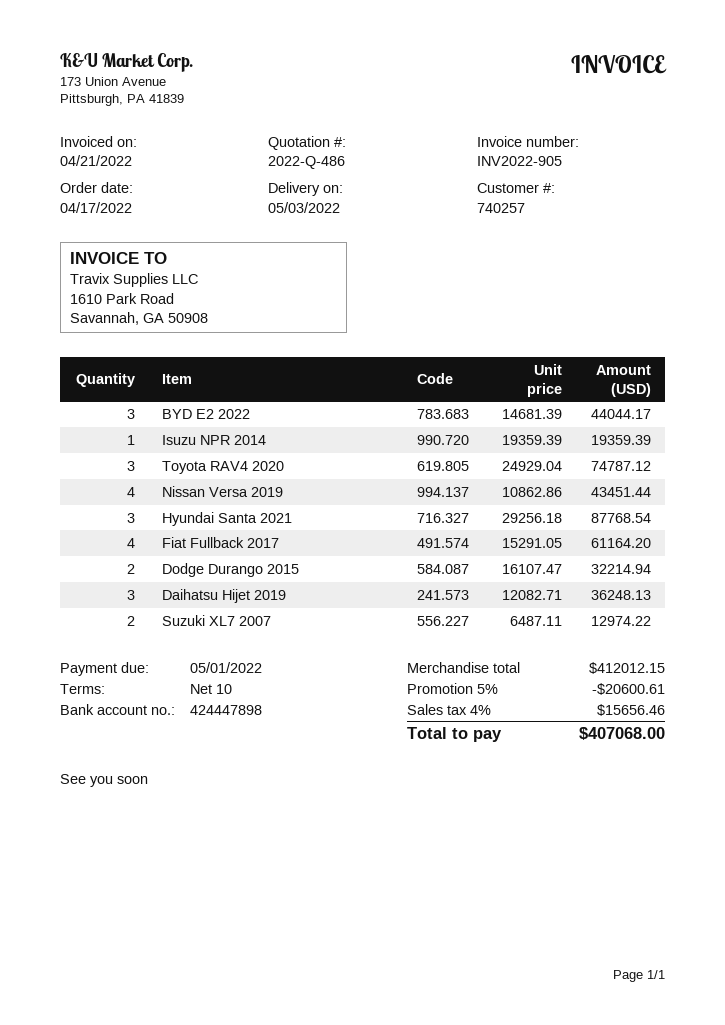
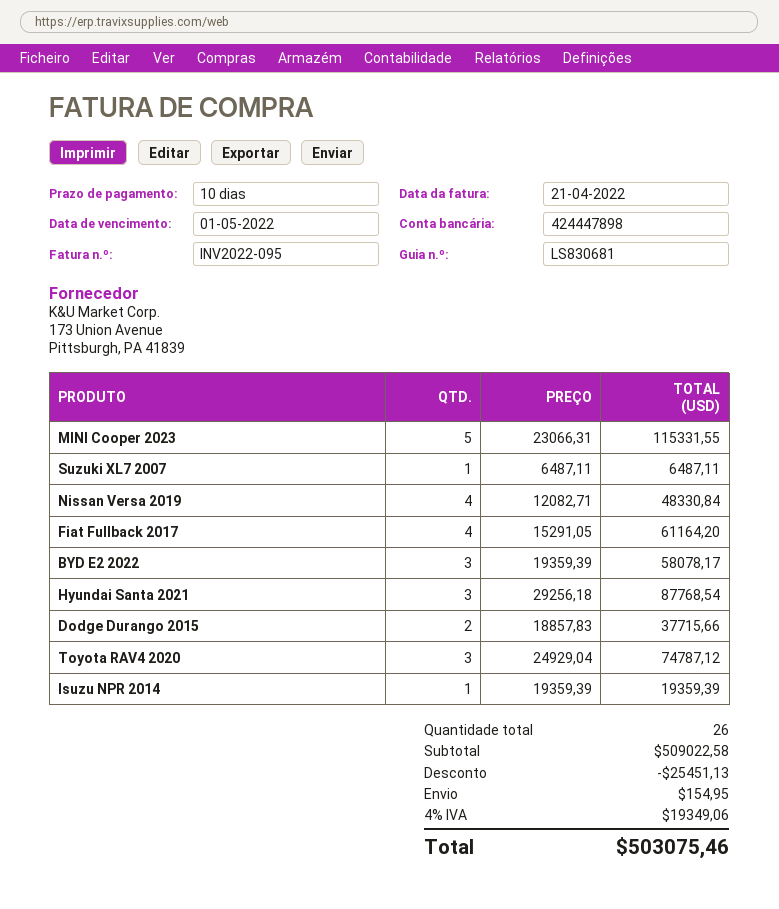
invoice number: INV2022-905 -> INV2022-095
BYD E2 2022: 3 x 14681.39 = 44044.17 -> 3 x 19359.39 = 58078.17
Nissan Versa 2019: 4 x 10862.86 = 43451.44 -> 4 x 12082.71 = 48330.84
Dodge Durango 2015: 2 x 16107.47 = 32214.94 -> 2 x 18857.83 = 37715.66
Daihatsu Hijet 2019: 3 x 12082.71 = 36248.13 -> none
Suzuki XL7 2007: 2 x 6487.11 = 12974.22 -> 1 x 6487.11 = 6487.11
MINI Cooper 2023: none -> 5 x 23066.31 = 115331.55
subtotal: 412012.15 -> 509022.58
discount: 20600.61 -> 25451.13
shipping: none -> 154.95
tax: 4% = 15656.46 -> 4% = 19349.06
total: 407068.00 -> 503075.46

